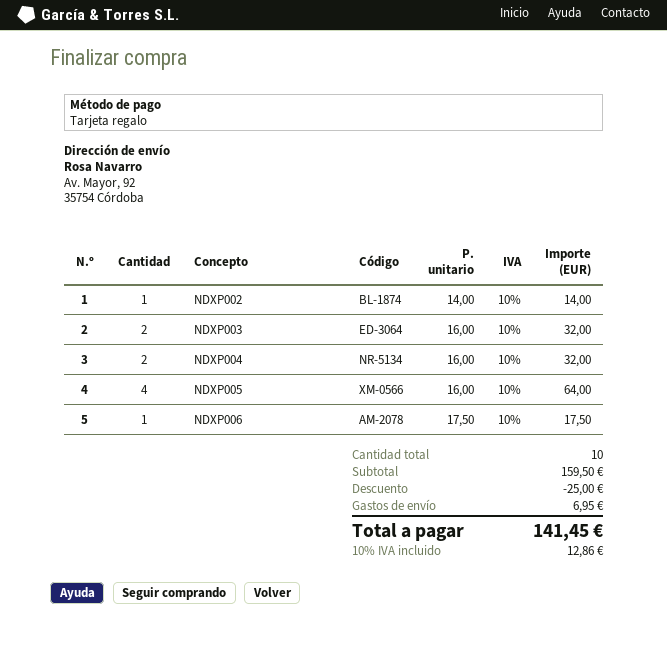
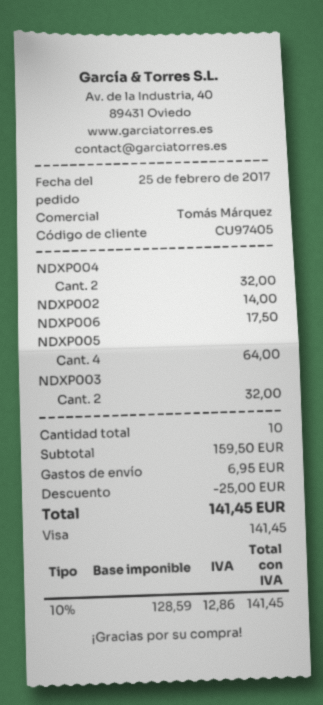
payment method: gift card -> Visa

